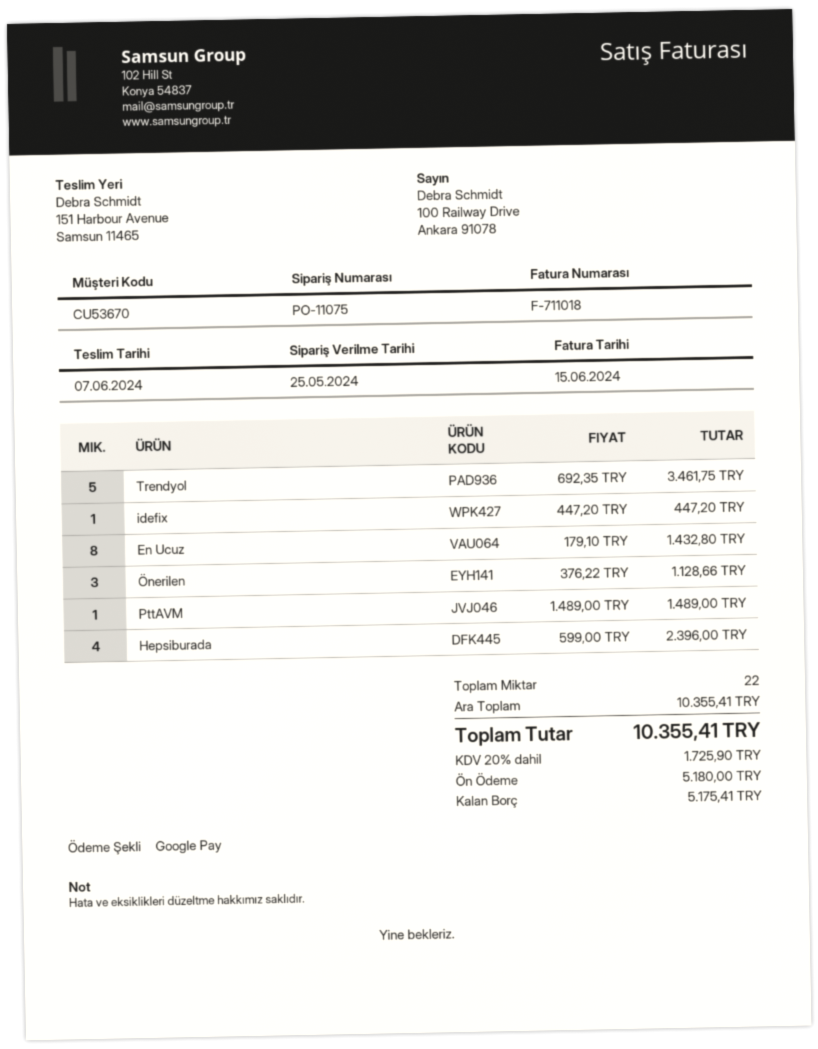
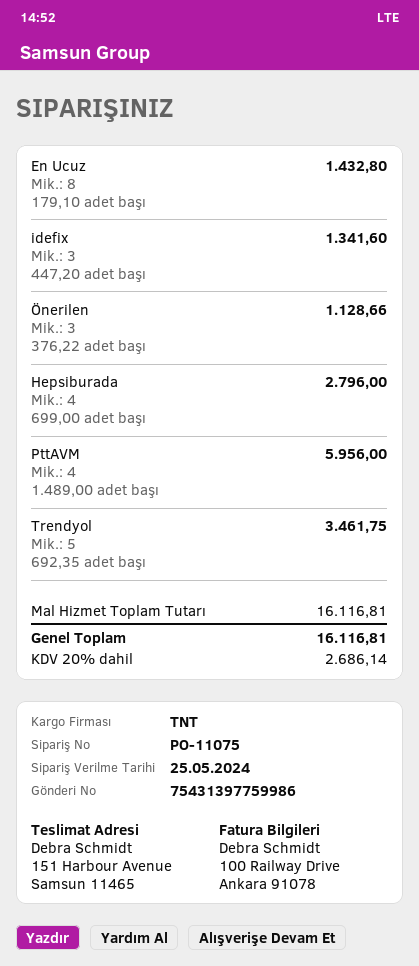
idefix: 1 x 447.20 = 447.20 -> 3 x 447.20 = 1341.60
PttAVM: 1 x 1489.00 = 1489.00 -> 4 x 1489.00 = 5956.00
Hepsiburada: 4 x 599.00 = 2396.00 -> 4 x 699.00 = 2796.00
subtotal: 10355.41 -> 16116.81
tax: 20% = 1725.90 -> 20% = 2686.14
total: 10355.41 -> 16116.81

